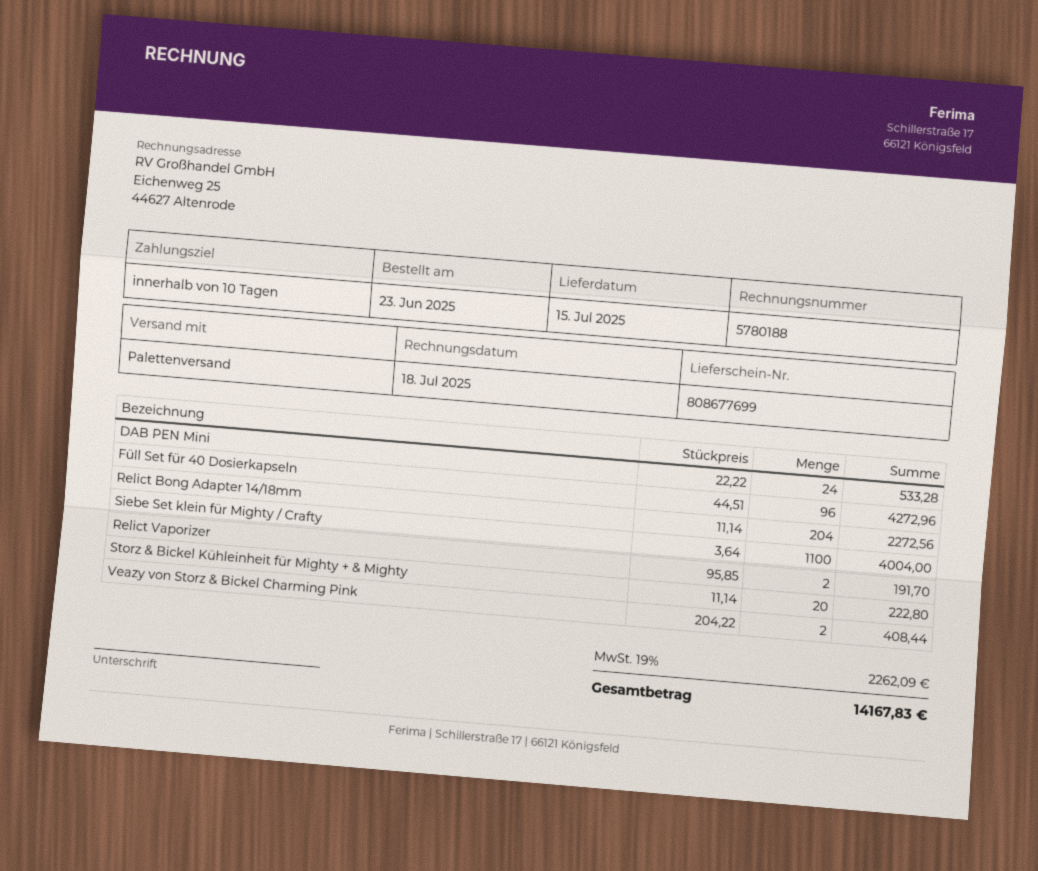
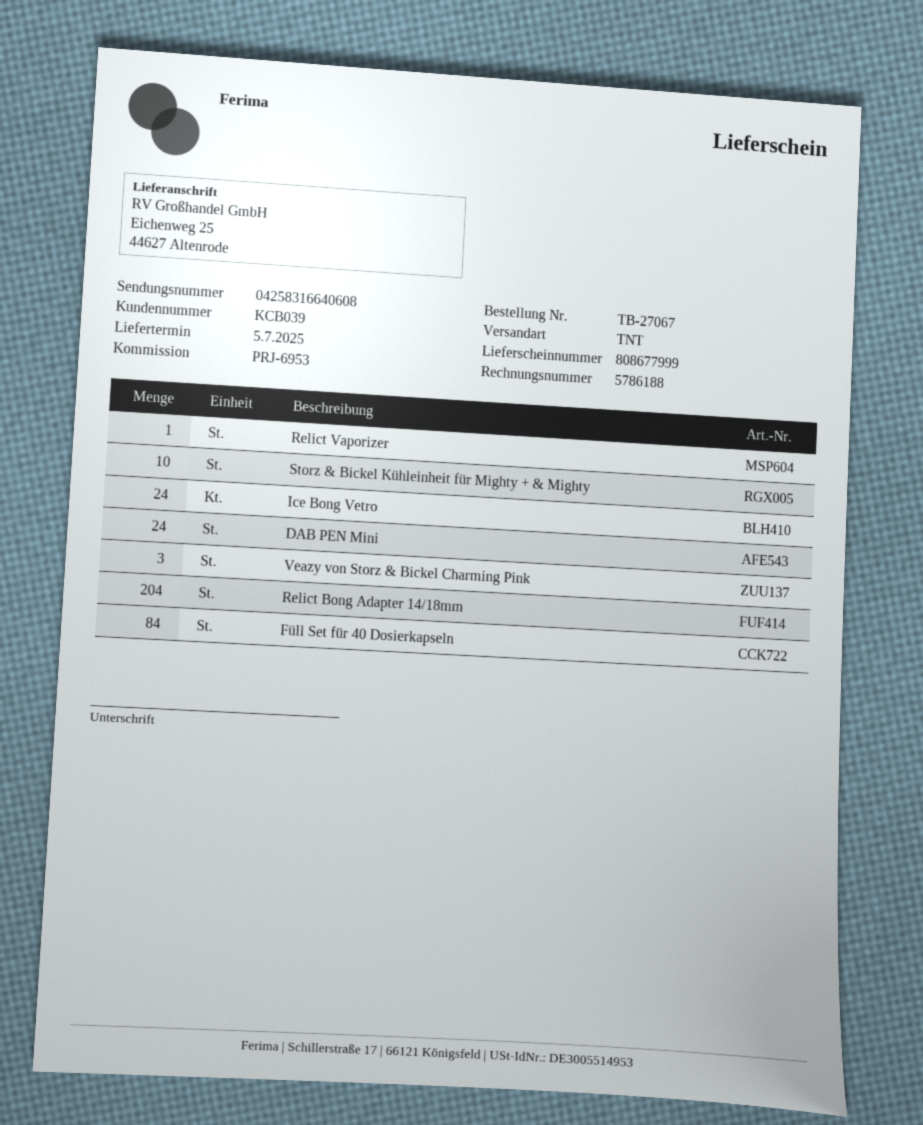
delivery note number: 808677699 -> 808677999
delivery date: 2025-07-15 -> 2025-07-05
invoice number: 5780188 -> 5786188
shipping method: pallet freight -> TNT
Füll Set für 40 Dosierkapseln: 96 -> 84
Siebe Set klein für Mighty / Crafty: 1100 -> none
Relict Vaporizer: 2 -> 1
Storz & Bickel Kühleinheit für Mighty + & Mighty: 20 -> 10
Veazy von Storz & Bickel Charming Pink: 2 -> 3
Ice Bong Vetro: none -> 24

